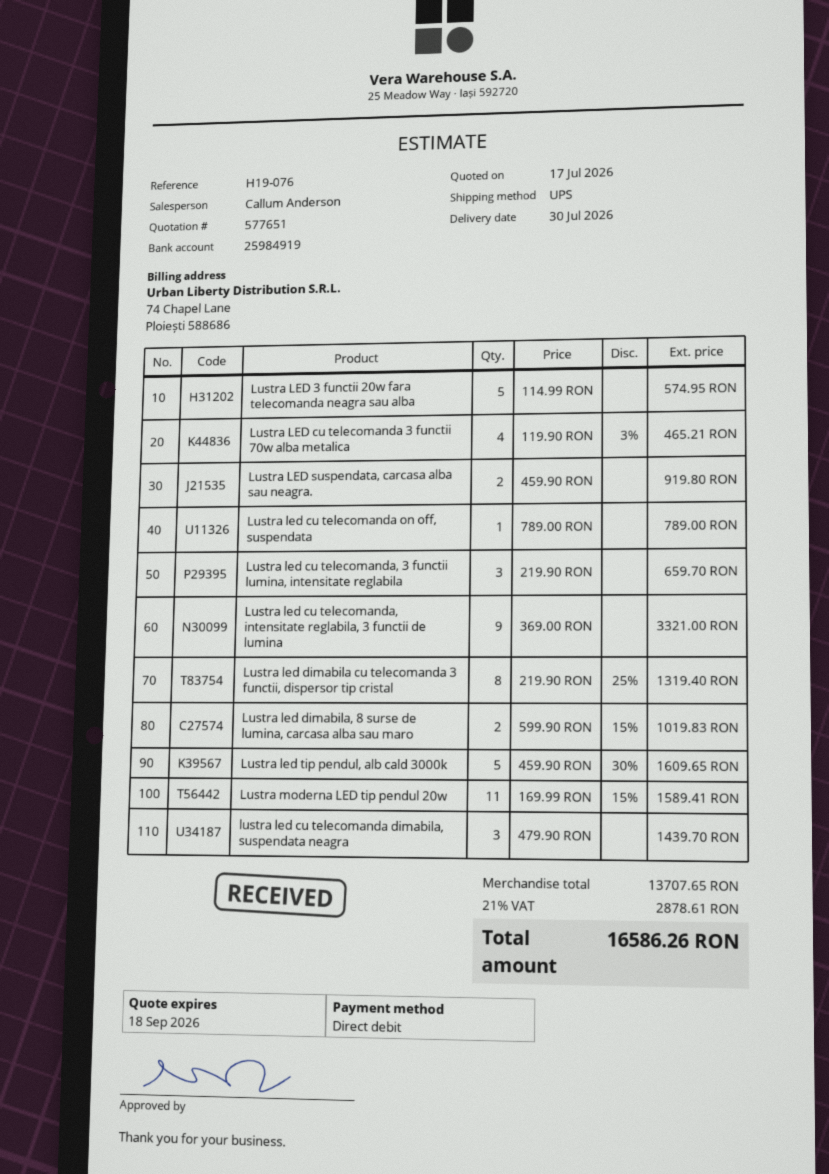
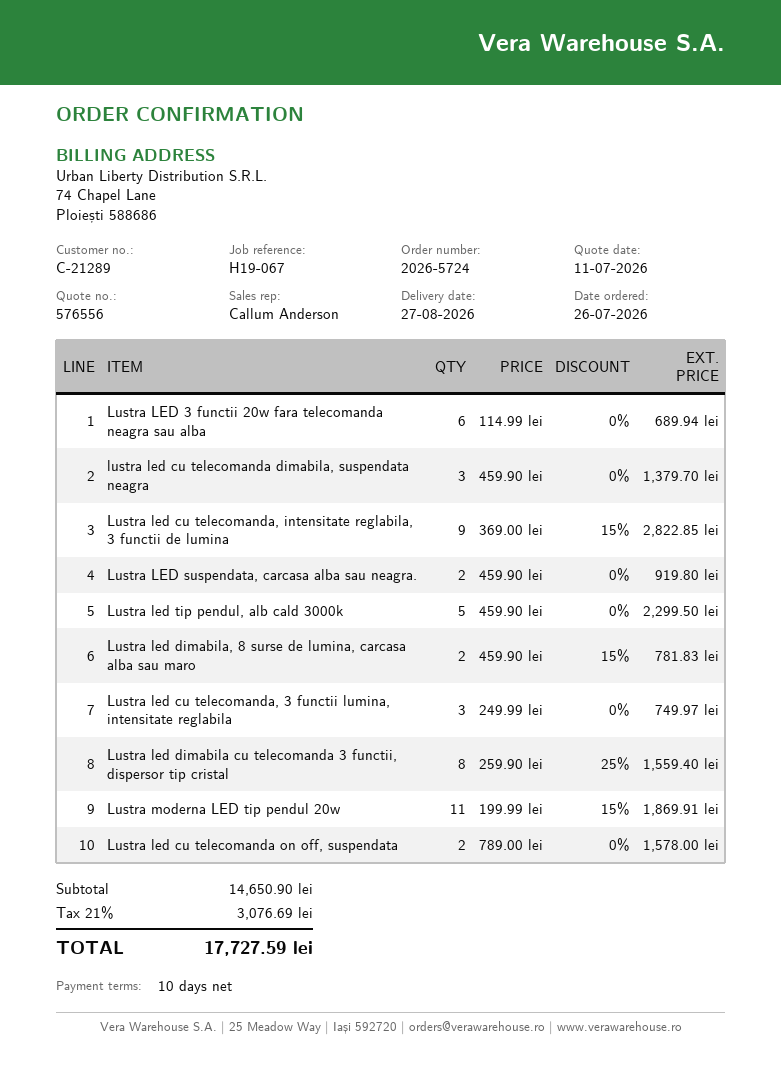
quote number: 577651 -> 576556
quote date: 2026-07-17 -> 2026-07-11
delivery date: 2026-07-30 -> 2026-08-27
reference: H19-076 -> H19-067
Lustra LED 3 functii 20w fara telecomanda neagra sau alba: 5 x 114.99 = 574.95 -> 6 x 114.99 = 689.94
Lustra LED cu telecomanda 3 functii 70w alba metalica: 4 x 119.90 - 3% = 465.21 -> none
Lustra led cu telecomanda on off, suspendata: 1 x 789.00 = 789.00 -> 2 x 789.00 = 1578.00
Lustra led cu telecomanda, 3 functii lumina, intensitate reglabila: 3 x 219.90 = 659.70 -> 3 x 249.99 = 749.97
Lustra led cu telecomanda, intensitate reglabila, 3 functii de lumina: 9 x 369.00 = 3321.00 -> 9 x 369.00 - 15% = 2822.85
Lustra led dimabila cu telecomanda 3 functii, dispersor tip cristal: 8 x 219.90 - 25% = 1319.40 -> 8 x 259.90 - 25% = 1559.40
Lustra led dimabila, 8 surse de lumina, carcasa alba sau maro: 2 x 599.90 - 15% = 1019.83 -> 2 x 459.90 - 15% = 781.83
Lustra led tip pendul, alb cald 3000k: 5 x 459.90 - 30% = 1609.65 -> 5 x 459.90 = 2299.50
Lustra moderna LED tip pendul 20w: 11 x 169.99 - 15% = 1589.41 -> 11 x 199.99 - 15% = 1869.91
lustra led cu telecomanda dimabila, suspendata neagra: 3 x 479.90 = 1439.70 -> 3 x 459.90 = 1379.70
subtotal: 13707.65 -> 14650.90
tax: 21% = 2878.61 -> 21% = 3076.69
total: 16586.26 -> 17727.59

